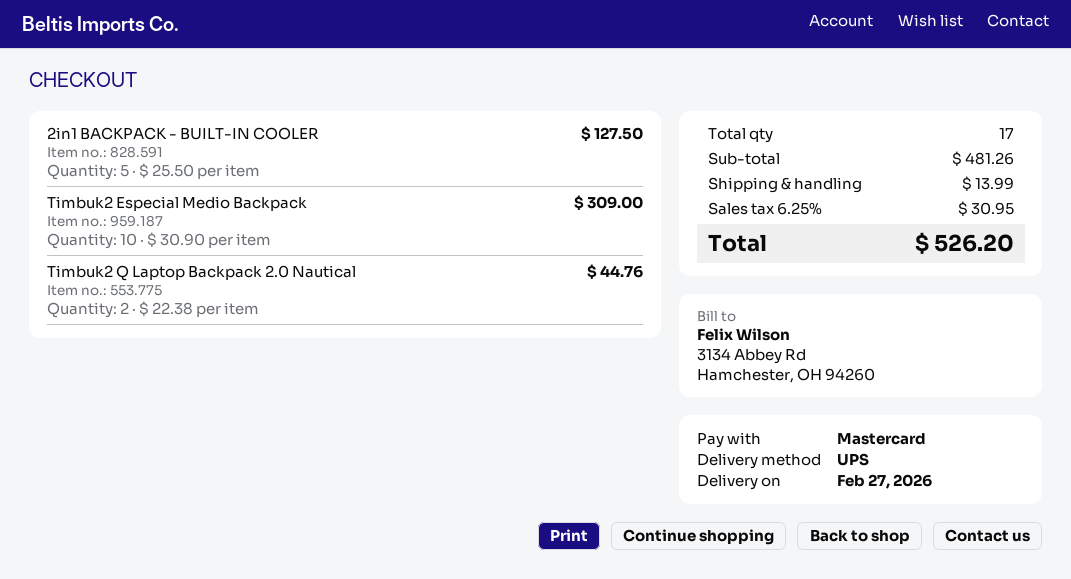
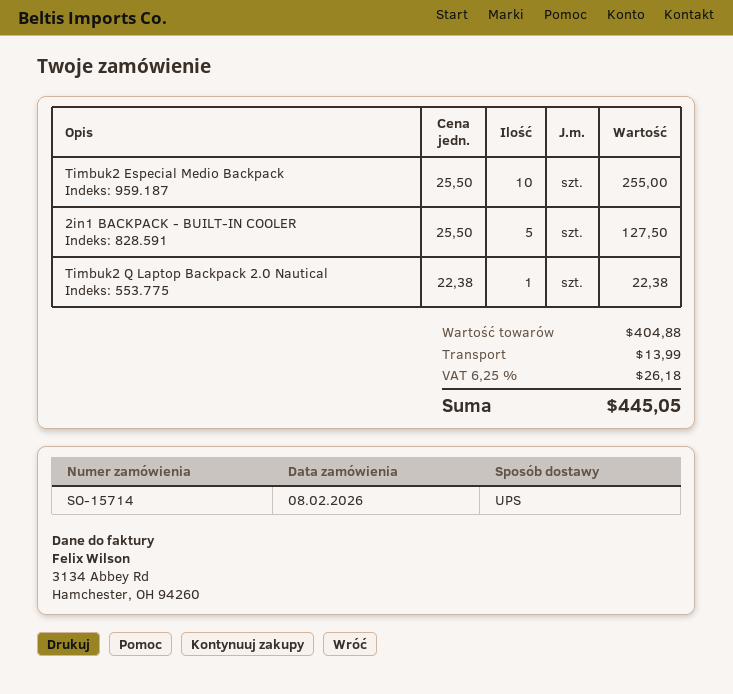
Timbuk2 Especial Medio Backpack: 10 x 30.90 = 309.00 -> 10 x 25.50 = 255.00
Timbuk2 Q Laptop Backpack 2.0 Nautical: 2 x 22.38 = 44.76 -> 1 x 22.38 = 22.38
subtotal: 481.26 -> 404.88
tax: 6.25% = 30.95 -> 6.25% = 26.18
total: 526.20 -> 445.05

